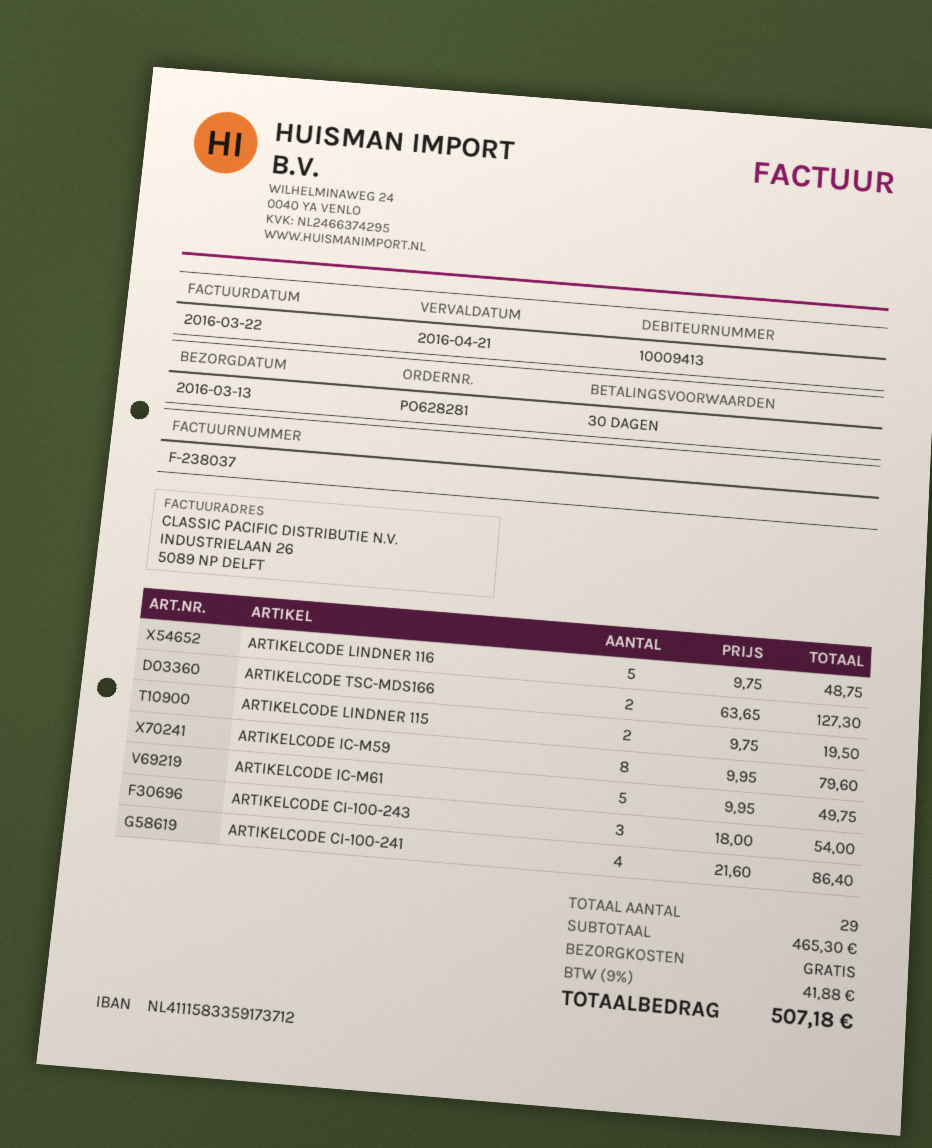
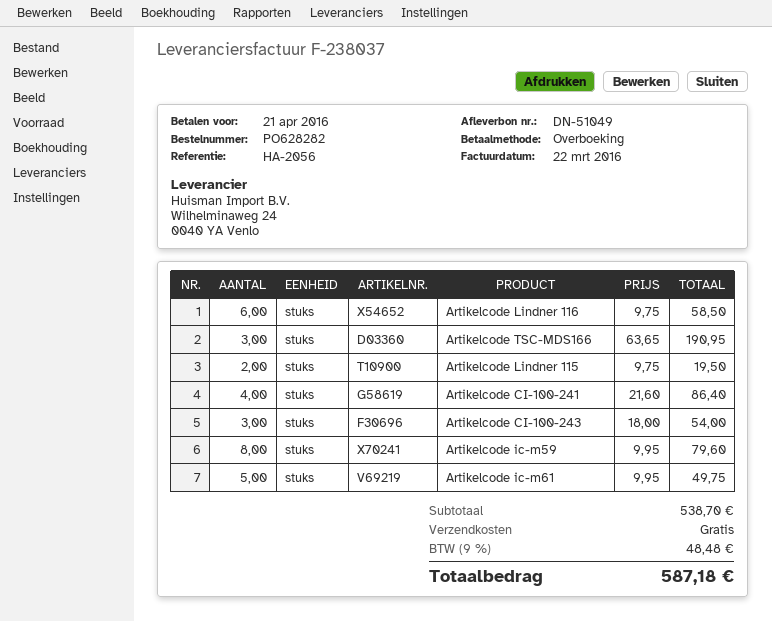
order number: PO628281 -> PO628282
ARTIKELCODE LINDNER 116: 5 x 9.75 = 48.75 -> 6 x 9.75 = 58.50
ARTIKELCODE TSC-MDS166: 2 x 63.65 = 127.30 -> 3 x 63.65 = 190.95
subtotal: 465.30 -> 538.70
tax: 9% = 41.88 -> 9% = 48.48
total: 507.18 -> 587.18

